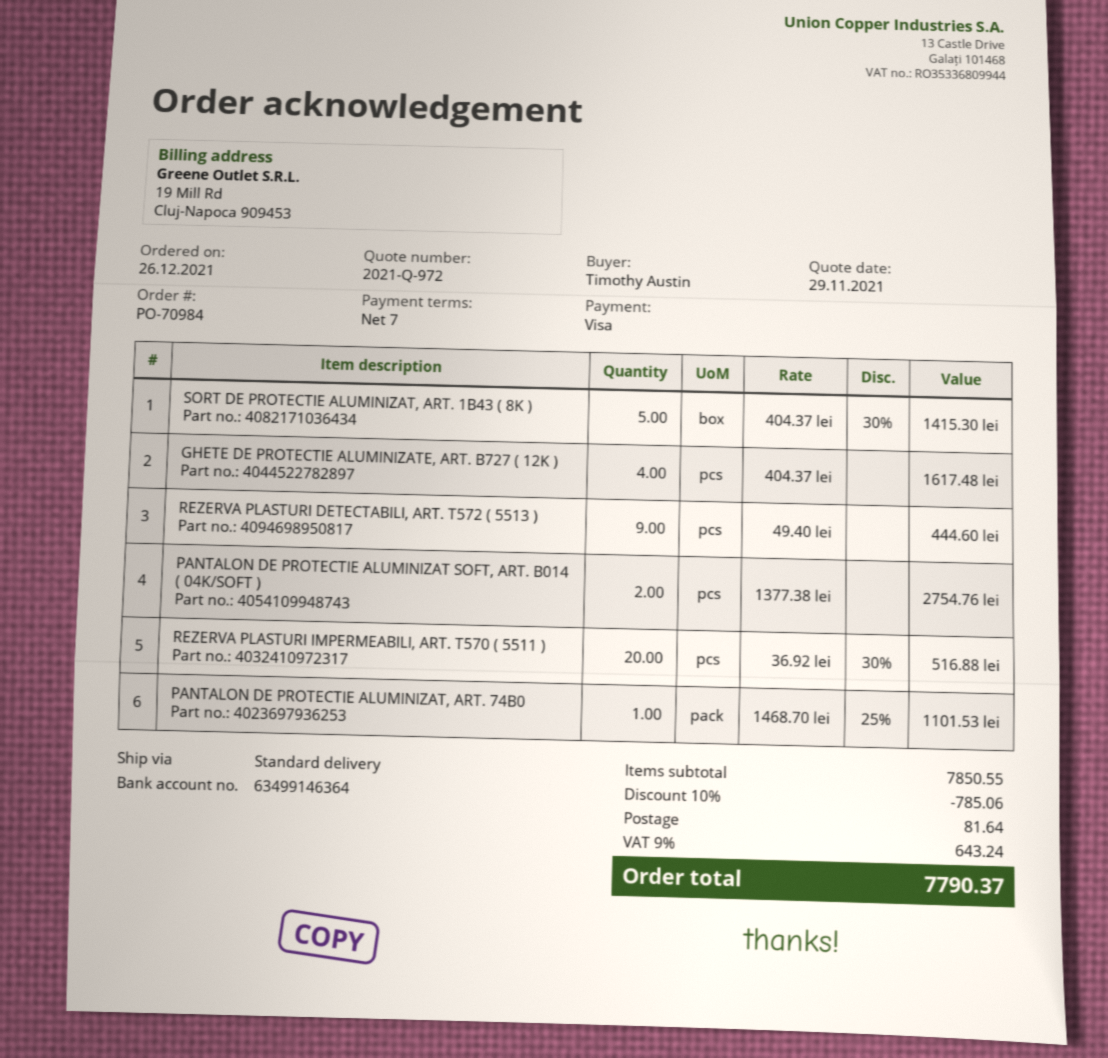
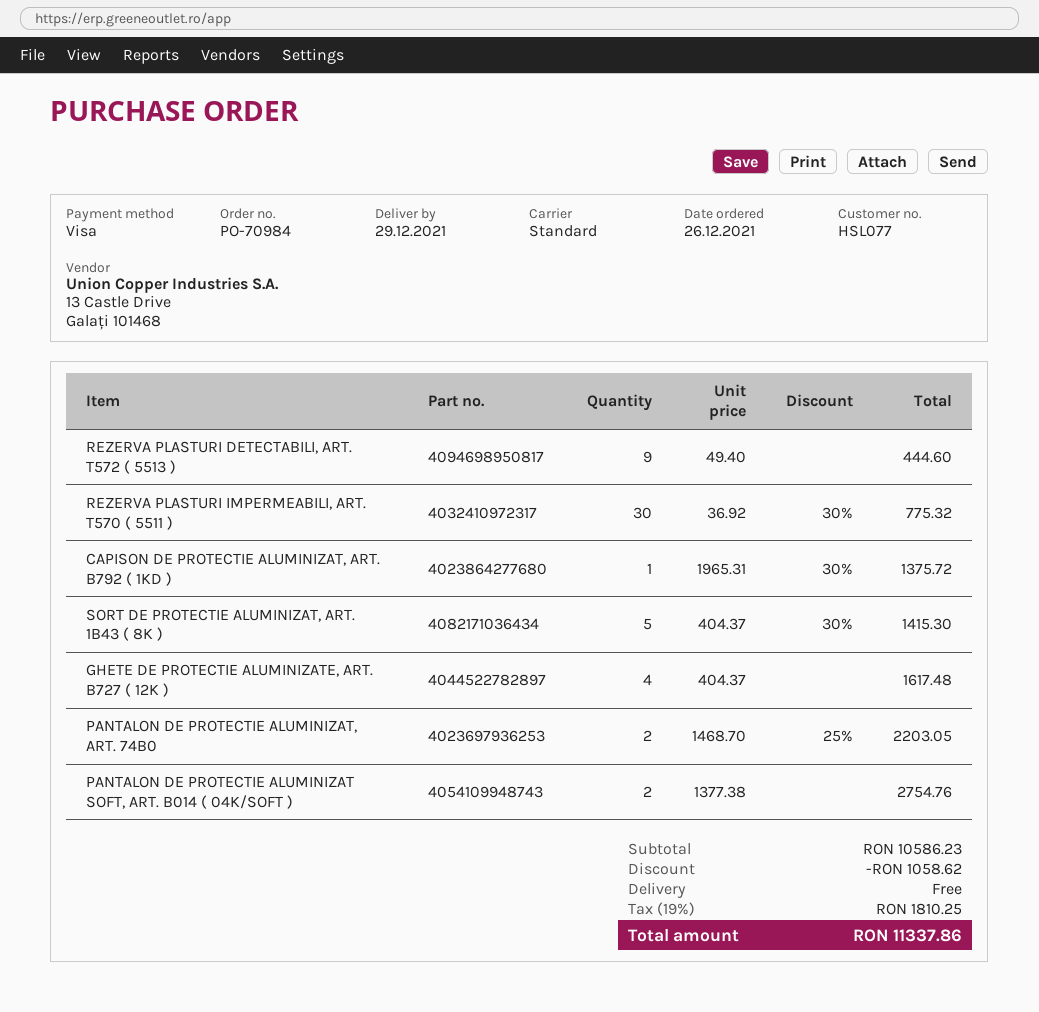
REZERVA PLASTURI IMPERMEABILI, ART. T570 ( 5511 ): 20 x 36.92 - 30% = 516.88 -> 30 x 36.92 - 30% = 775.32
PANTALON DE PROTECTIE ALUMINIZAT, ART. 74B0: 1 x 1468.70 - 25% = 1101.53 -> 2 x 1468.70 - 25% = 2203.05
CAPISON DE PROTECTIE ALUMINIZAT, ART. B792 ( 1KD ): none -> 1 x 1965.31 - 30% = 1375.72
subtotal: 7850.55 -> 10586.23
discount: 785.06 -> 1058.62
shipping: 81.64 -> 0.00
tax: 9% = 643.24 -> 19% = 1810.25
total: 7790.37 -> 11337.86

